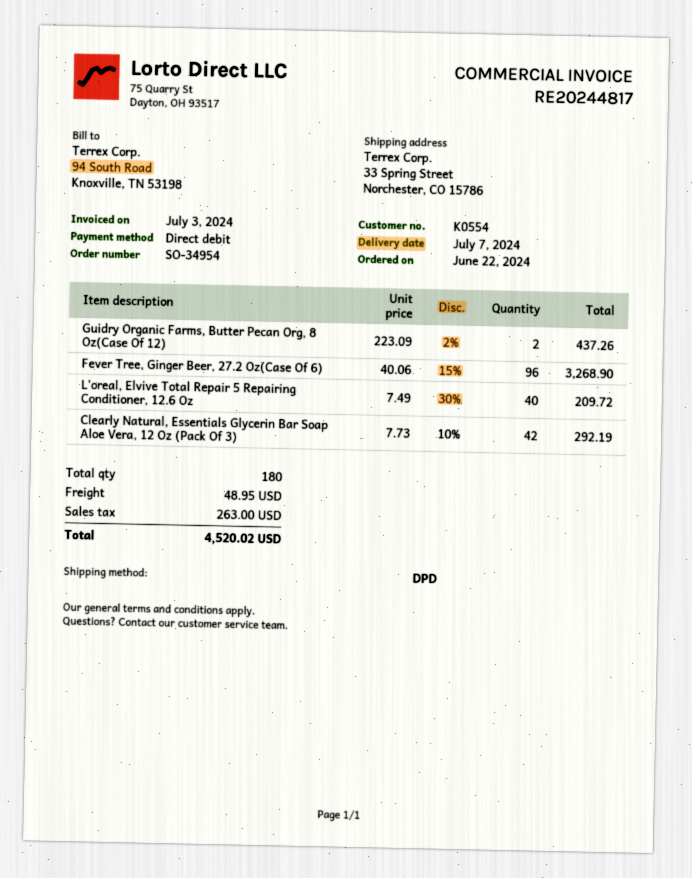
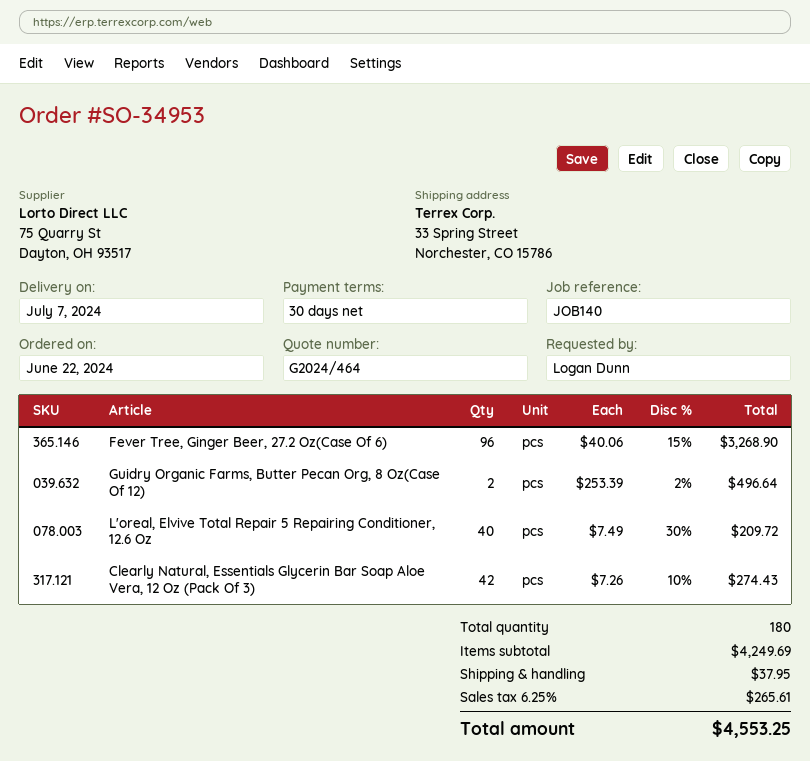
order number: SO-34954 -> SO-34953
Guidry Organic Farms, Butter Pecan Org, 8 Oz(Case Of 12): 2 x 223.09 - 2% = 437.26 -> 2 x 253.39 - 2% = 496.64
Clearly Natural, Essentials Glycerin Bar Soap Aloe Vera, 12 Oz (Pack Of 3): 42 x 7.73 - 10% = 292.19 -> 42 x 7.26 - 10% = 274.43
shipping: 48.95 -> 37.95
tax: 263.00 -> 265.61
total: 4520.02 -> 4553.25

